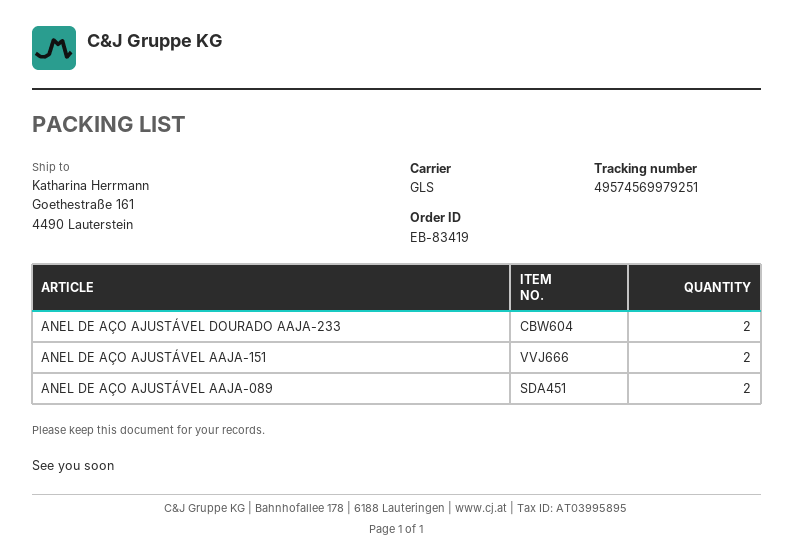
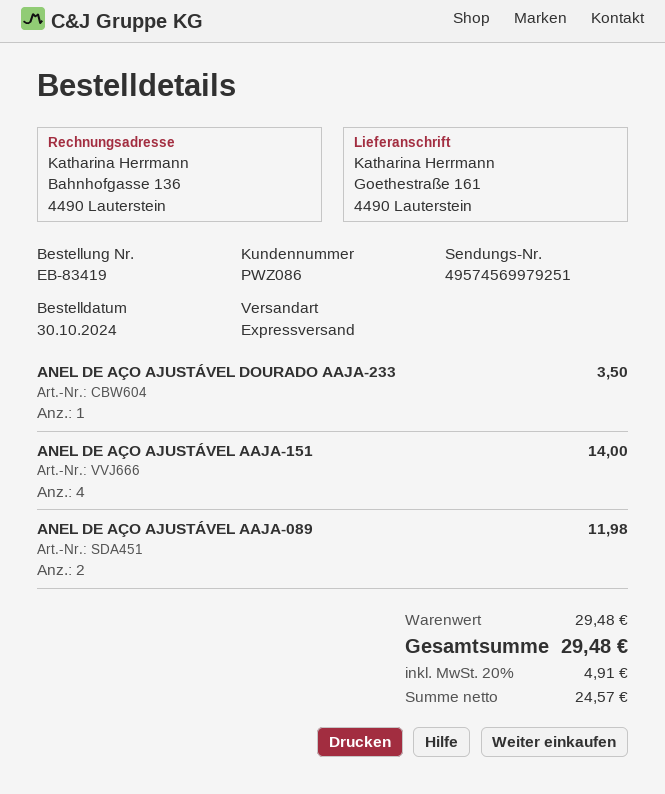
shipping method: GLS -> express
ANEL DE AÇO AJUSTÁVEL DOURADO AAJA-233: 2 -> 1
ANEL DE AÇO AJUSTÁVEL AAJA-151: 2 -> 4

